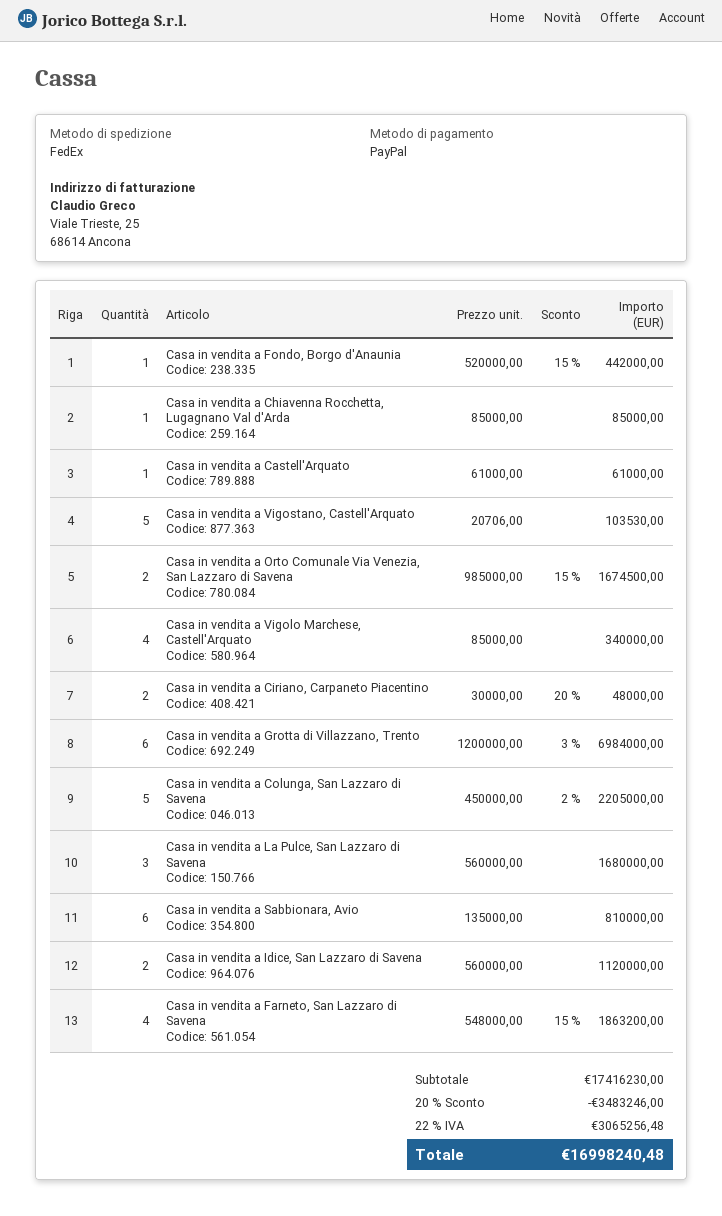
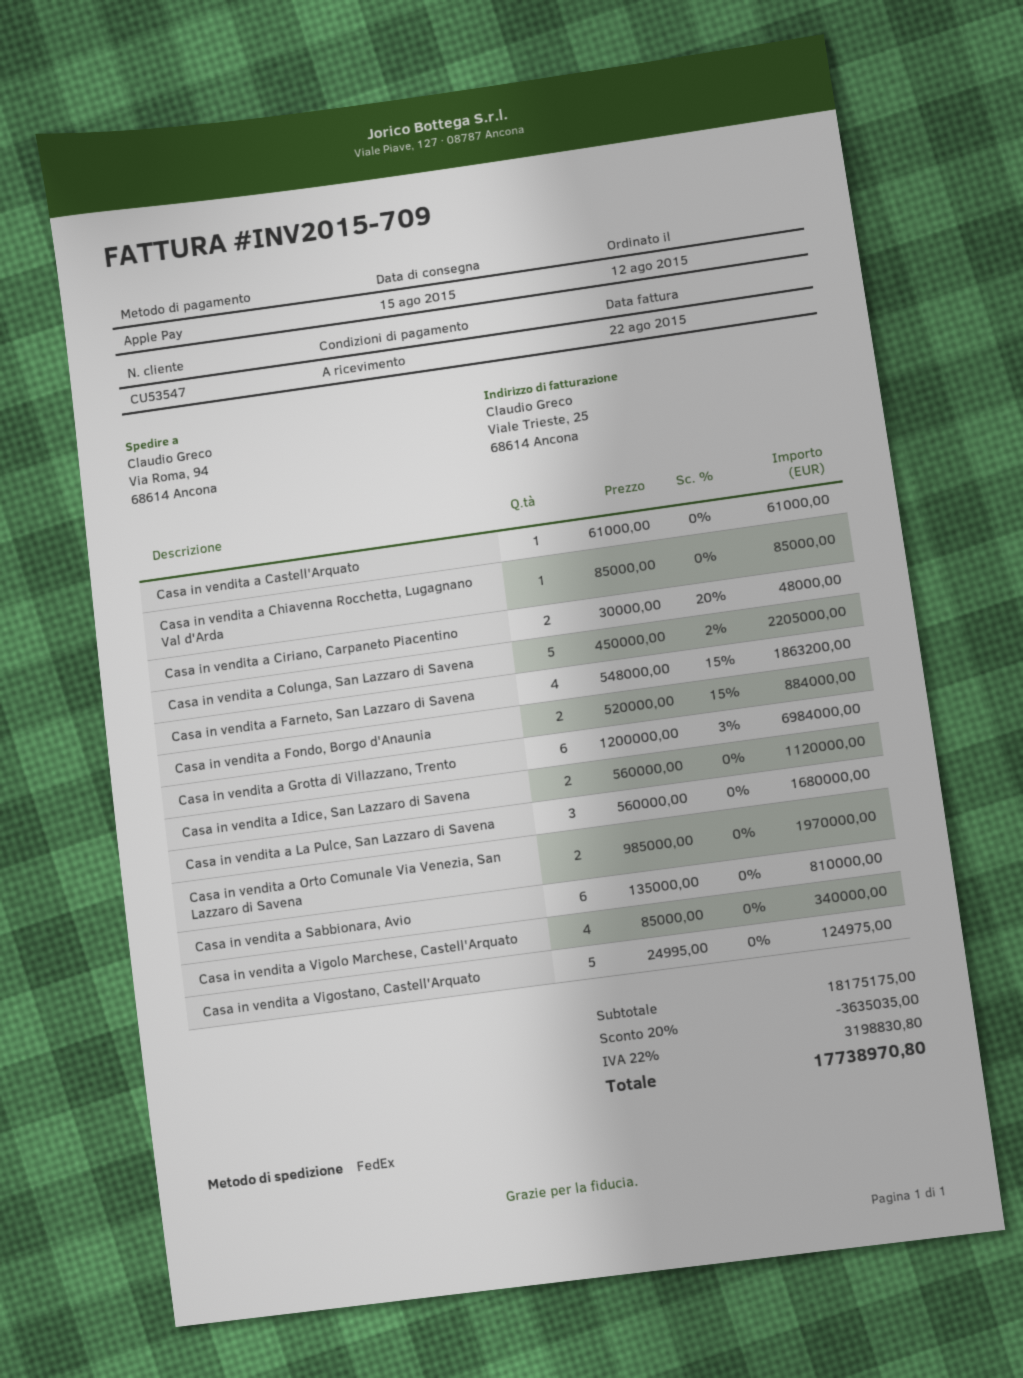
payment method: PayPal -> Apple Pay
Casa in vendita a Fondo, Borgo d'Anaunia: 1 x 520000.00 - 15% = 442000.00 -> 2 x 520000.00 - 15% = 884000.00
Casa in vendita a Vigostano, Castell'Arquato: 5 x 20706.00 = 103530.00 -> 5 x 24995.00 = 124975.00
Casa in vendita a Orto Comunale Via Venezia, San Lazzaro di Savena: 2 x 985000.00 - 15% = 1674500.00 -> 2 x 985000.00 = 1970000.00
subtotal: 17416230.00 -> 18175175.00
discount: 20% = 3483246.00 -> 20% = 3635035.00
tax: 22% = 3065256.48 -> 22% = 3198830.80
total: 16998240.48 -> 17738970.80

